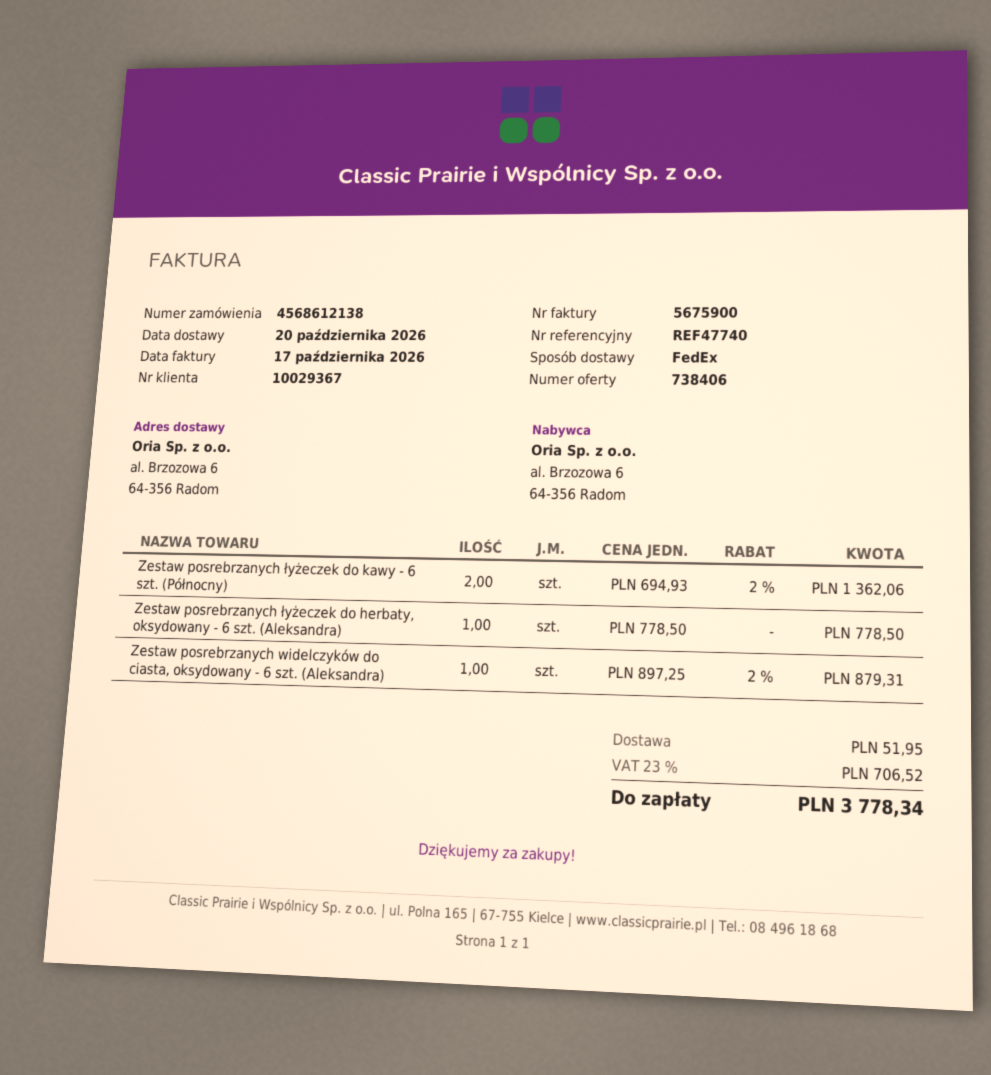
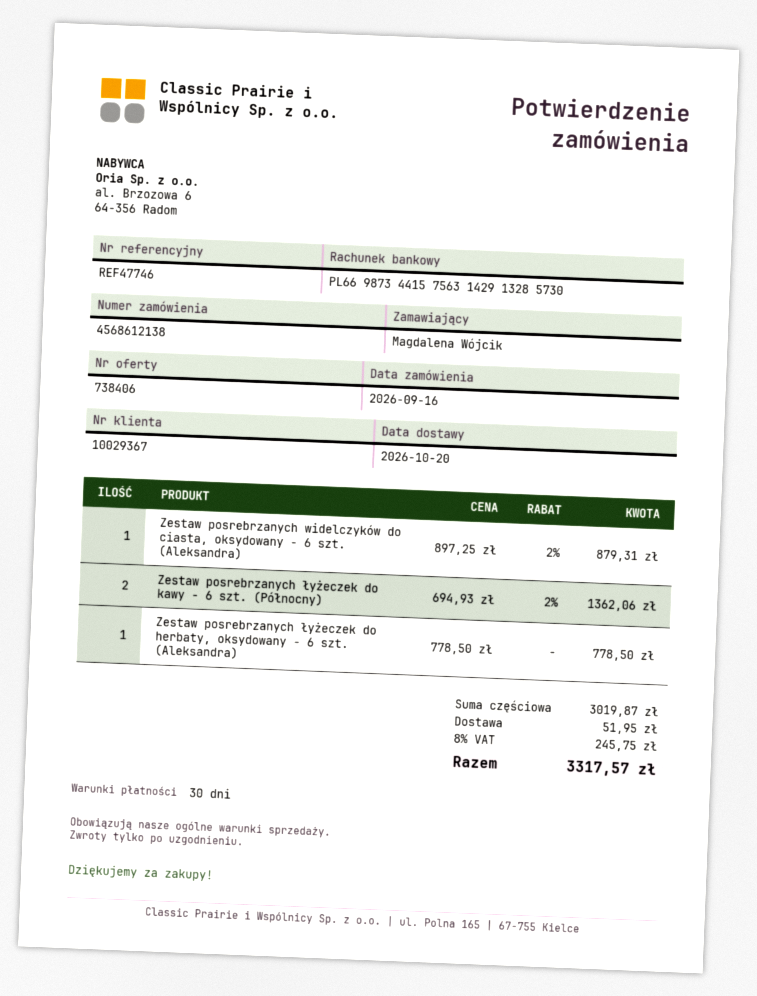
reference: REF47740 -> REF47746
tax: 23% = 706.52 -> 8% = 245.75
total: 3778.34 -> 3317.57

